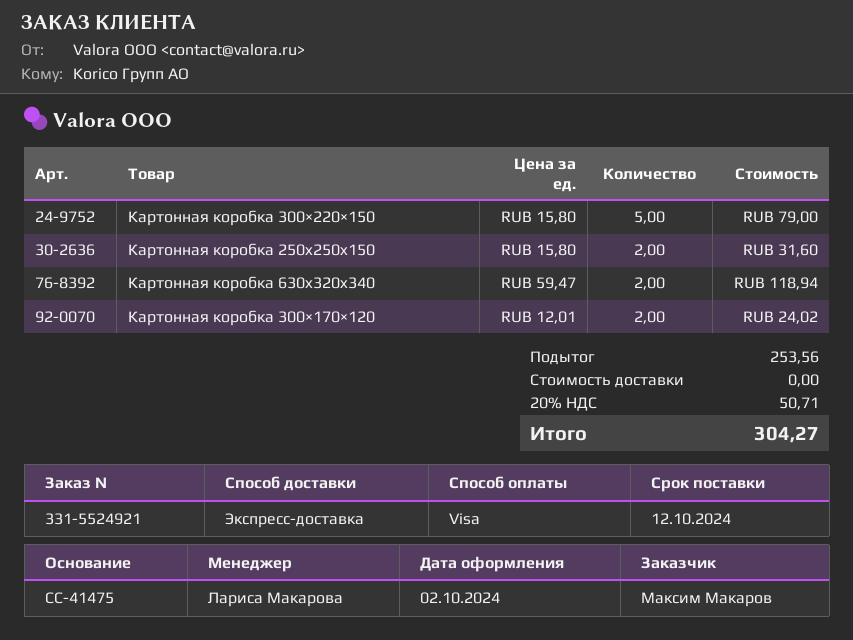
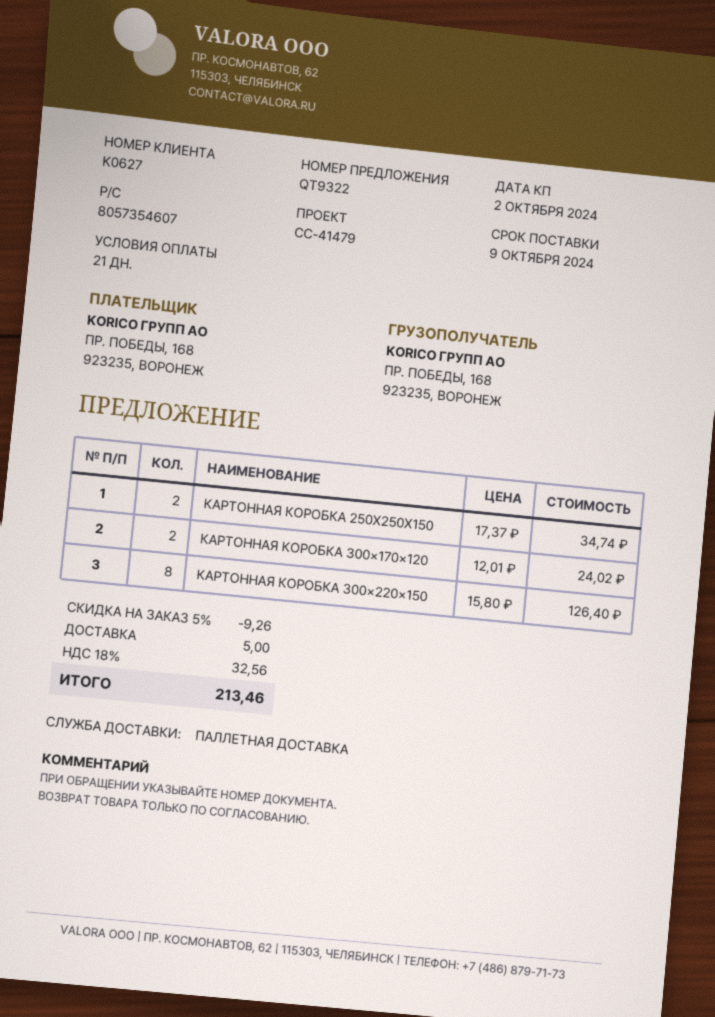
delivery date: 2024-10-12 -> 2024-10-09
reference: CC-41475 -> CC-41479
shipping method: express -> pallet freight
Картонная коробка 300×220×150: 5 x 15.80 = 79.00 -> 8 x 15.80 = 126.40
Картонная коробка 250x250x150: 2 x 15.80 = 31.60 -> 2 x 17.37 = 34.74
Картонная коробка 630x320x340: 2 x 59.47 = 118.94 -> none
discount: none -> 5% = 9.26
shipping: 0.00 -> 5.00
tax: 20% = 50.71 -> 18% = 32.56
total: 304.27 -> 213.46

